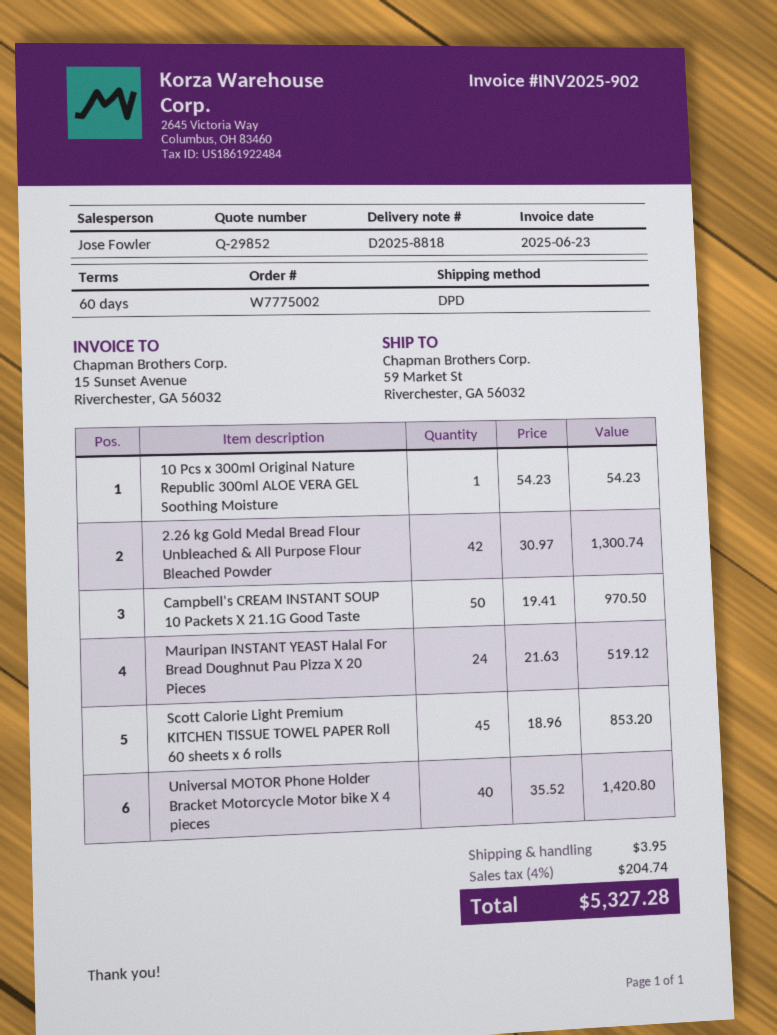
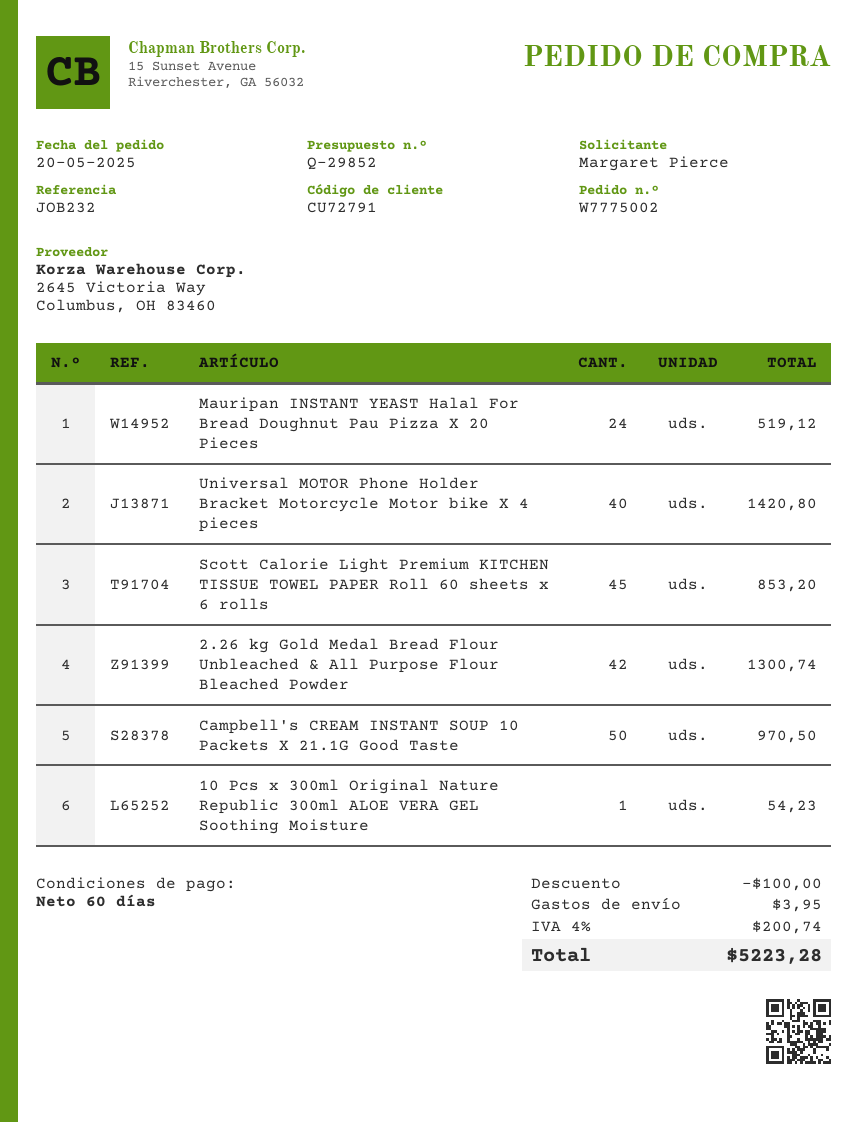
discount: none -> 100.00
tax: 4% = 204.74 -> 4% = 200.74
total: 5327.28 -> 5223.28

